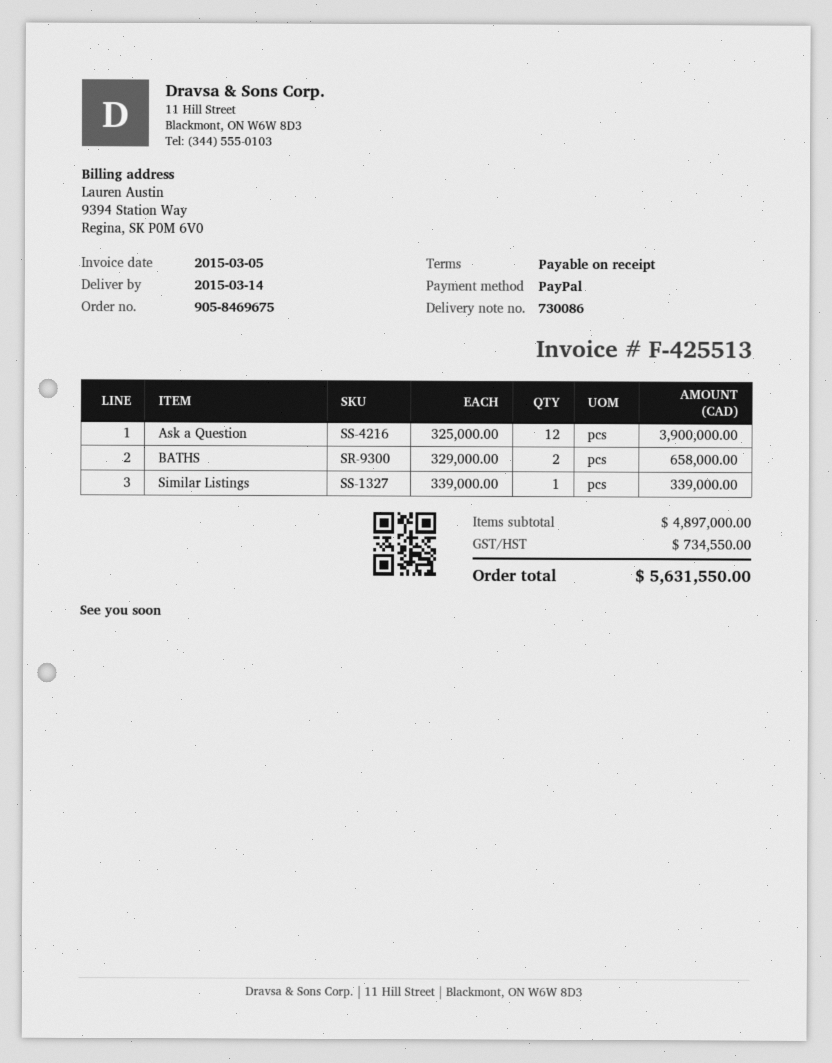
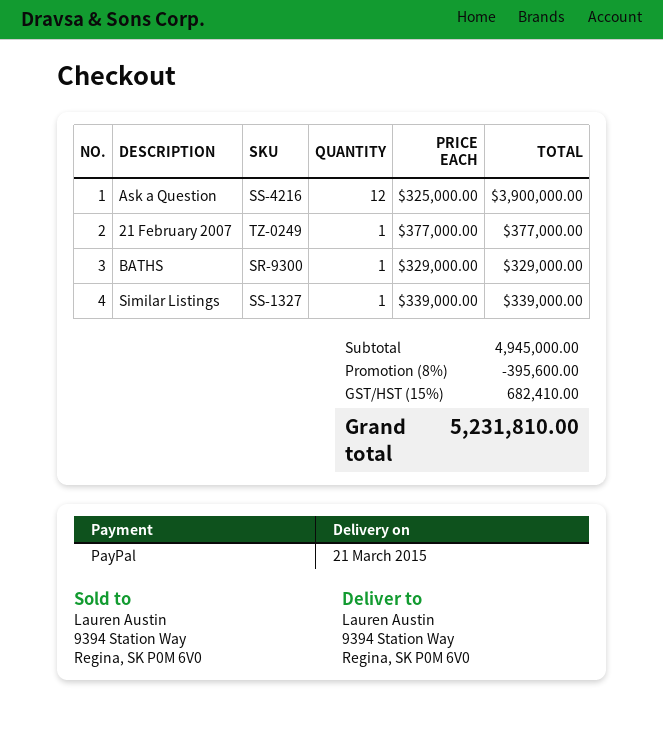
delivery date: 2015-03-14 -> 2015-03-21
BATHS: 2 x 329000.00 = 658000.00 -> 1 x 329000.00 = 329000.00
21 February 2007: none -> 1 x 377000.00 = 377000.00
subtotal: 4897000.00 -> 4945000.00
discount: none -> 8% = 395600.00
tax: 734550.00 -> 682410.00
total: 5631550.00 -> 5231810.00

